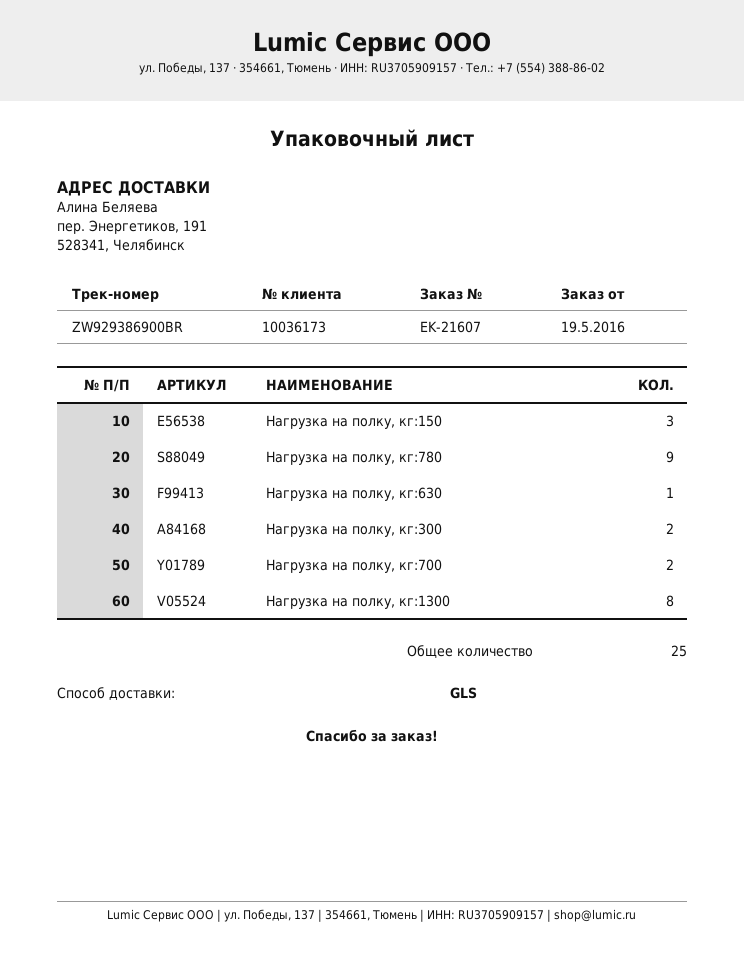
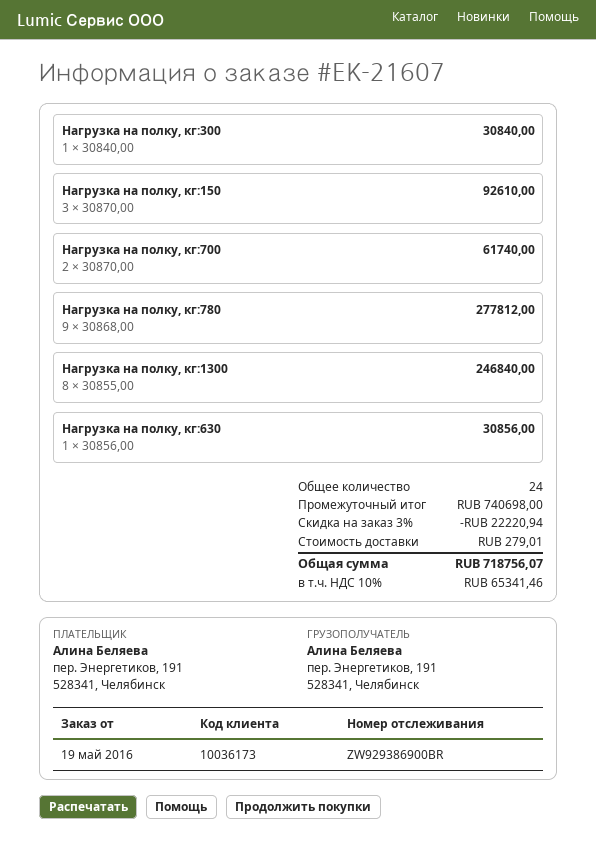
Нагрузка на полку, кг:300: 2 -> 1
total quantity: 25 -> 24

